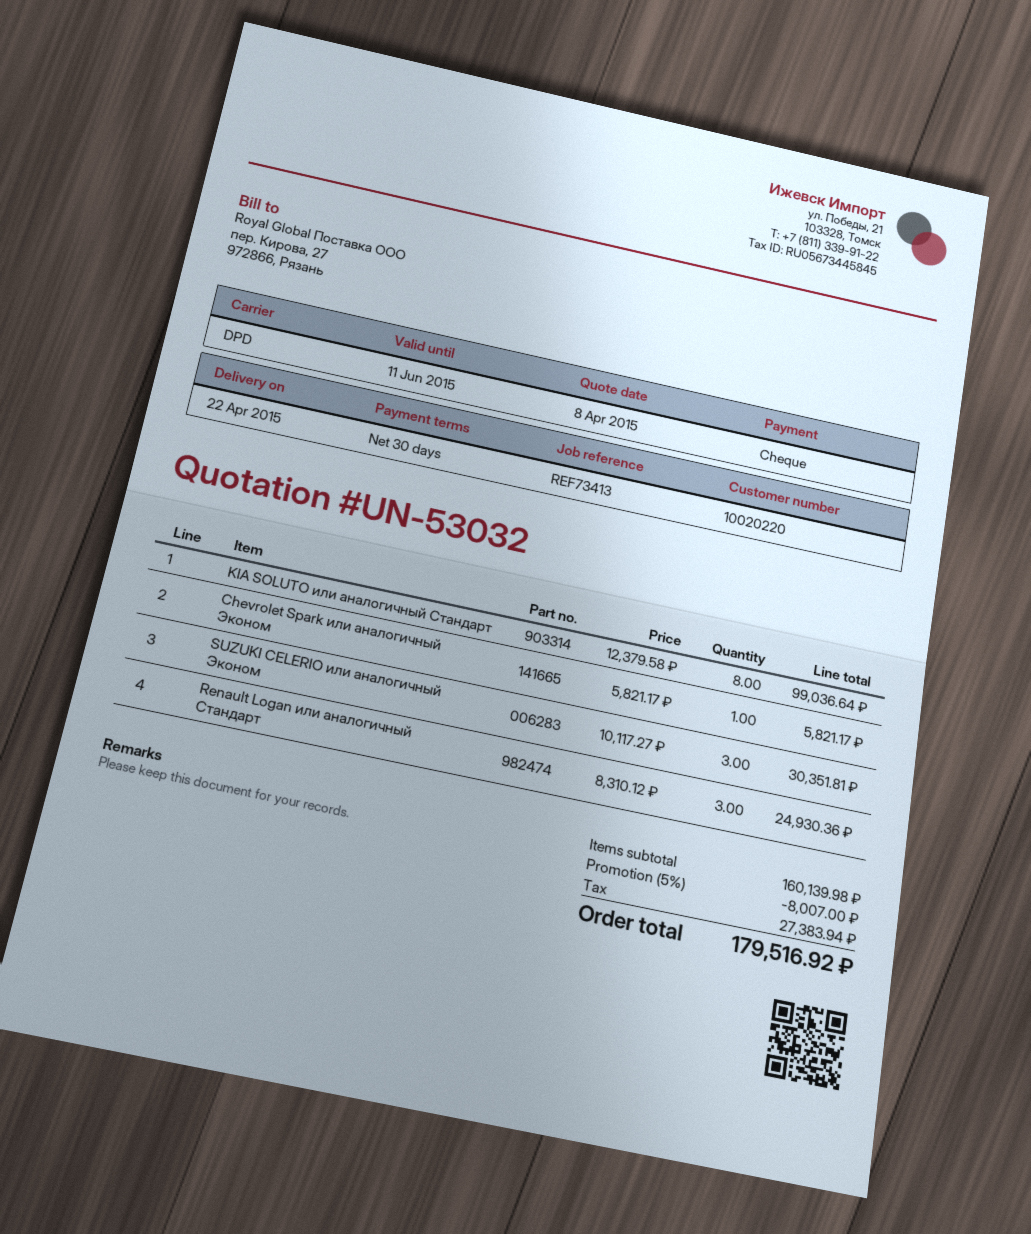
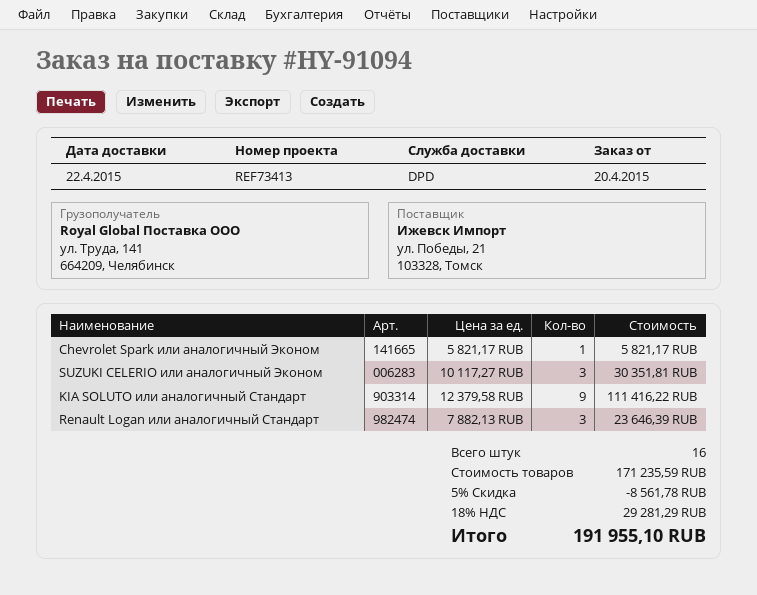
KIA SOLUTO или аналогичный Стандарт: 8 x 12379.58 = 99036.64 -> 9 x 12379.58 = 111416.22
Renault Logan или аналогичный Стандарт: 3 x 8310.12 = 24930.36 -> 3 x 7882.13 = 23646.39
subtotal: 160139.98 -> 171235.59
discount: 5% = 8007.00 -> 5% = 8561.78
tax: 27383.94 -> 29281.29
total: 179516.92 -> 191955.10

